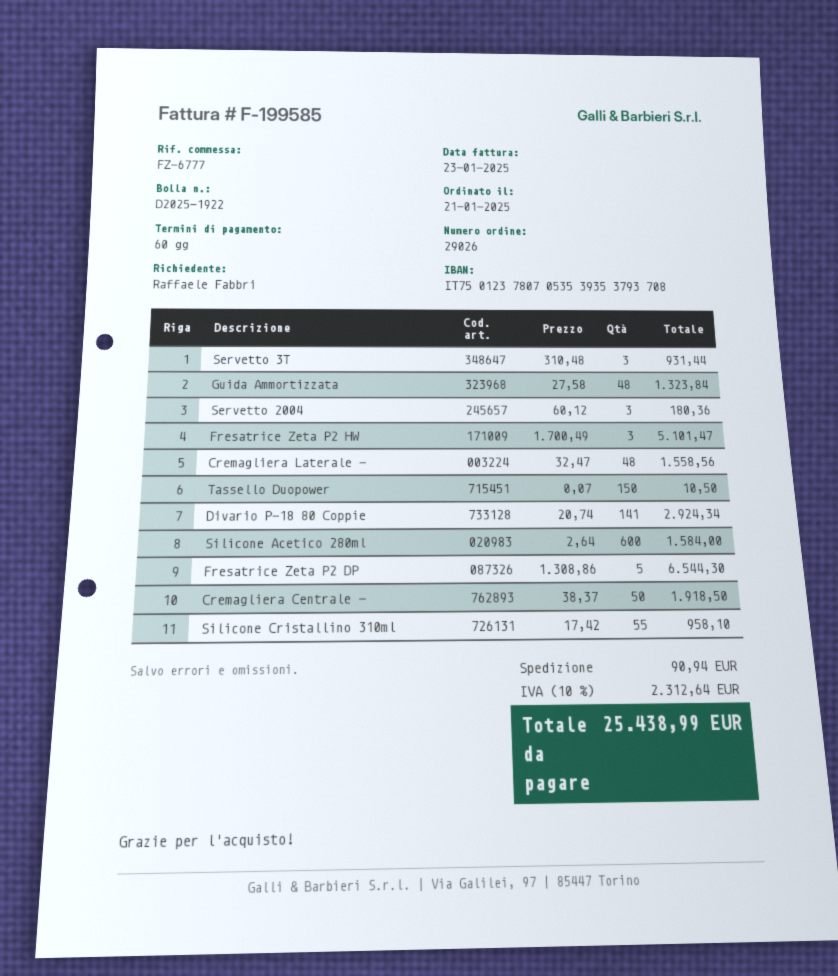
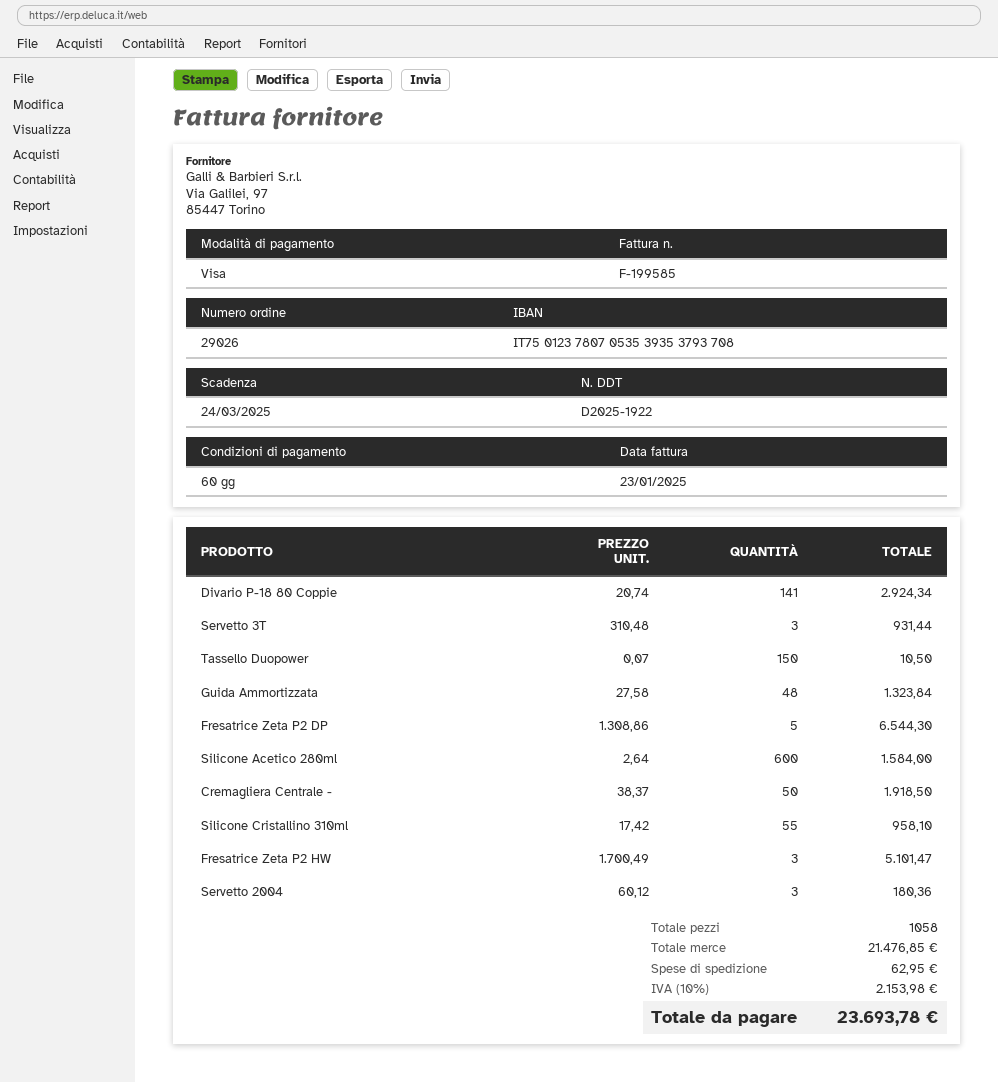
Cremagliera Laterale -: 48 x 32.47 = 1558.56 -> none
shipping: 90.94 -> 62.95
tax: 10% = 2312.64 -> 10% = 2153.98
total: 25438.99 -> 23693.78

